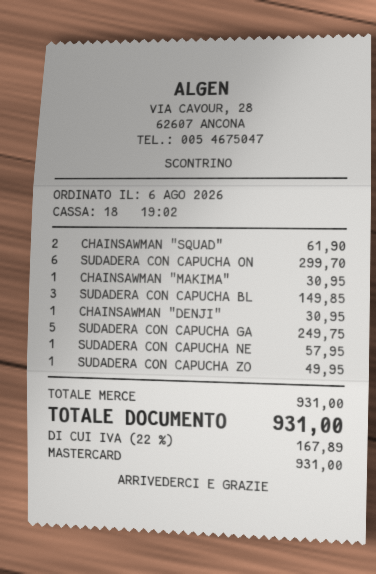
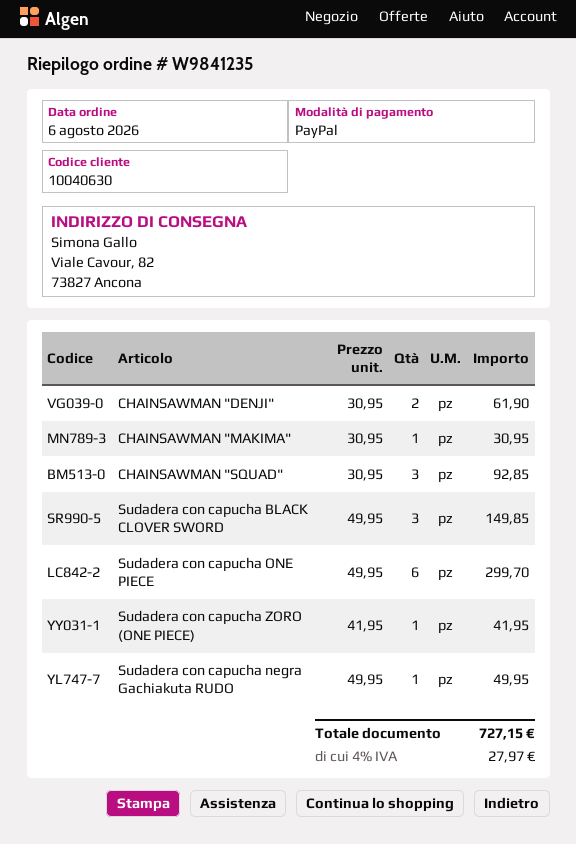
payment method: Mastercard -> PayPal
CHAINSAWMAN "SQUAD": 2 for 61.90 -> 3 for 92.85
CHAINSAWMAN "DENJI": 1 for 30.95 -> 2 for 61.90
SUDADERA CON CAPUCHA GA: 5 for 249.75 -> none
SUDADERA CON CAPUCHA NE: 1 for 57.95 -> 1 for 49.95
SUDADERA CON CAPUCHA ZO: 1 for 49.95 -> 1 for 41.95
tax: 22% = 167.89 -> 4% = 27.97
total: 931.00 -> 727.15

